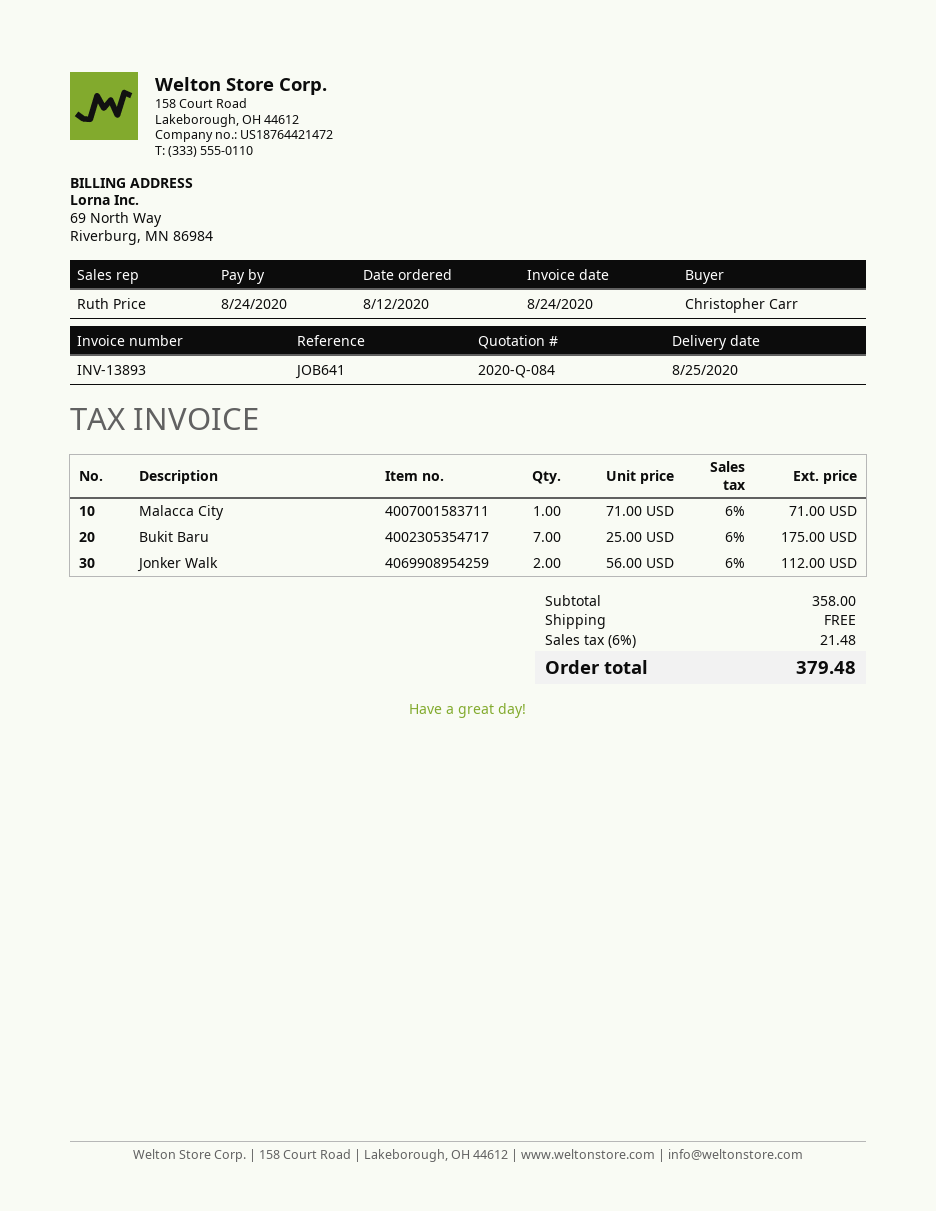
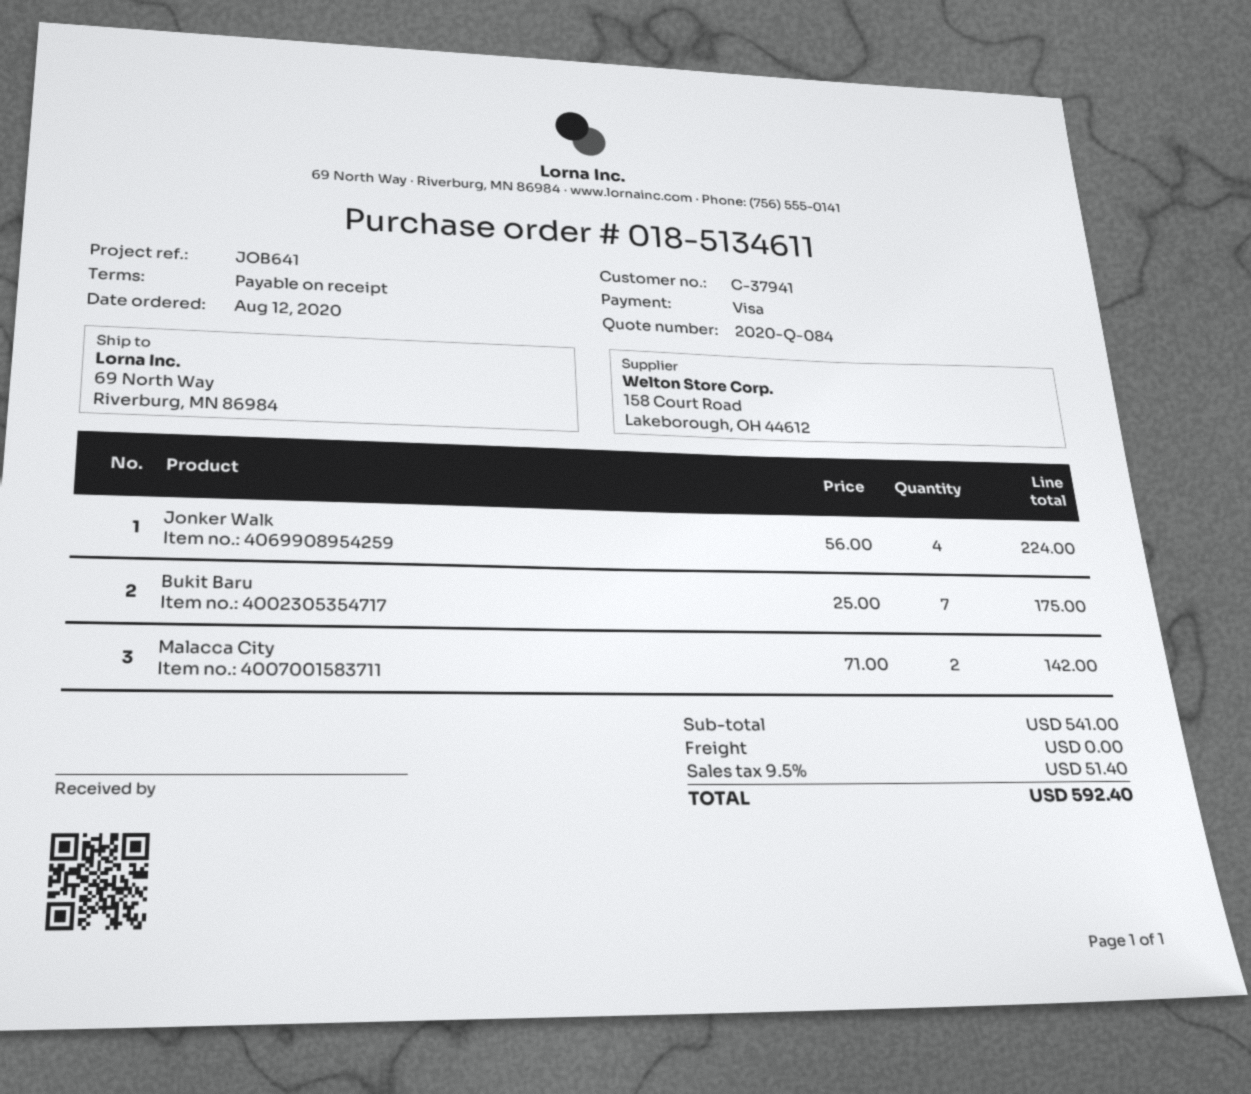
Malacca City: 1 x 71.00 = 71.00 -> 2 x 71.00 = 142.00
Jonker Walk: 2 x 56.00 = 112.00 -> 4 x 56.00 = 224.00
subtotal: 358.00 -> 541.00
tax: 6% = 21.48 -> 9.5% = 51.40
total: 379.48 -> 592.40

